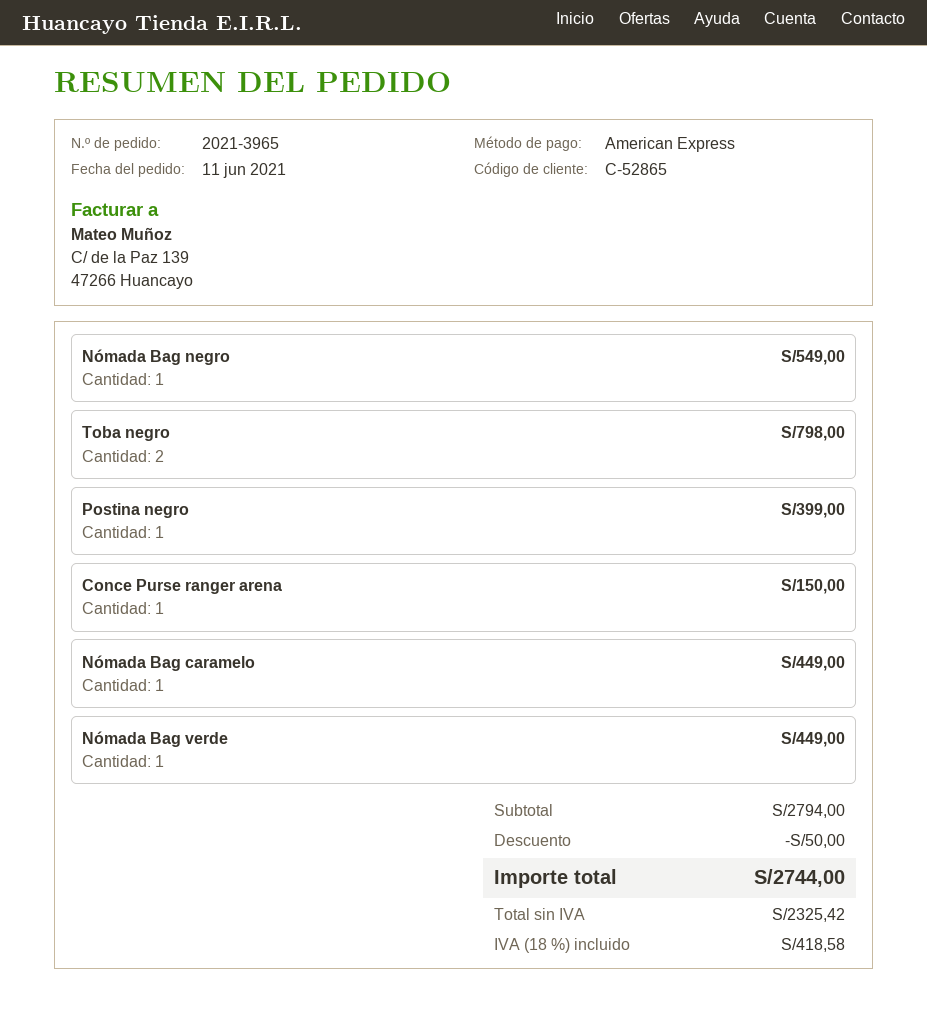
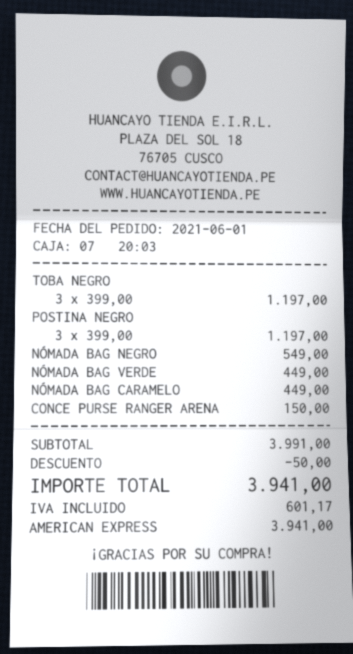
order date: 2021-06-11 -> 2021-06-01
Toba negro: 2 for 798.00 -> 3 for 1197.00
Postina negro: 1 for 399.00 -> 3 for 1197.00
subtotal: 2794.00 -> 3991.00
tax: 418.58 -> 601.17
total: 2744.00 -> 3941.00

